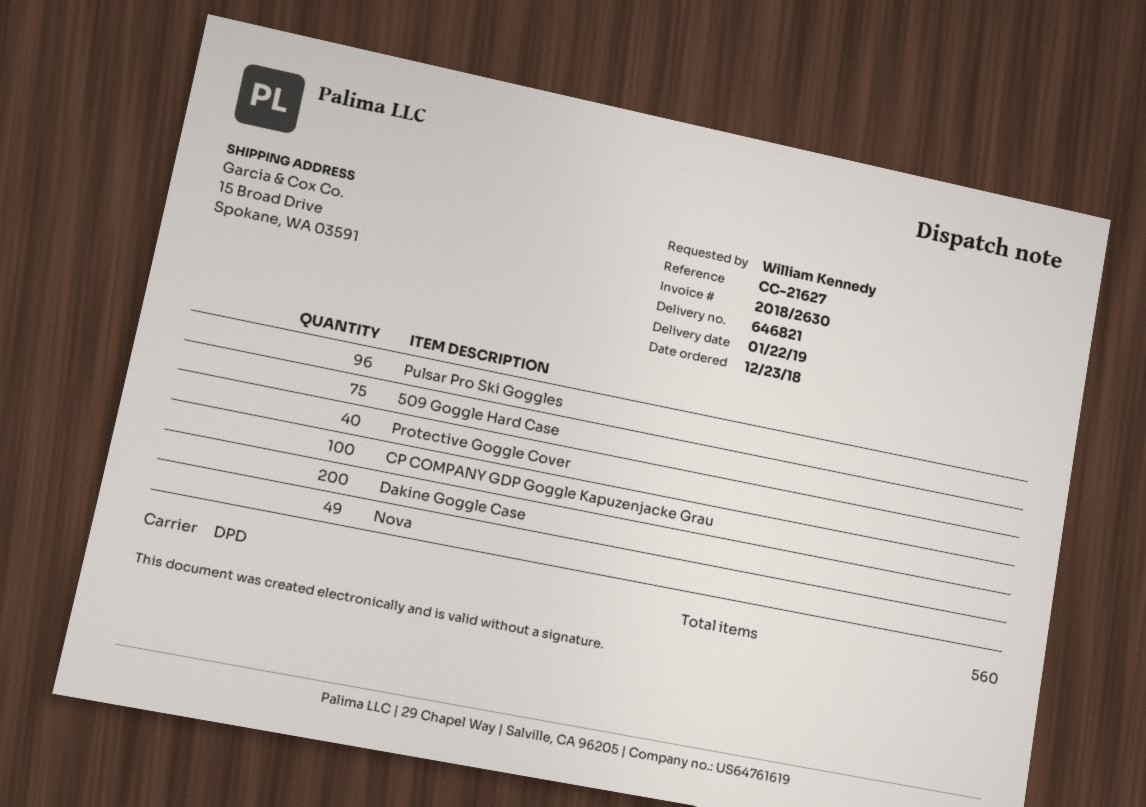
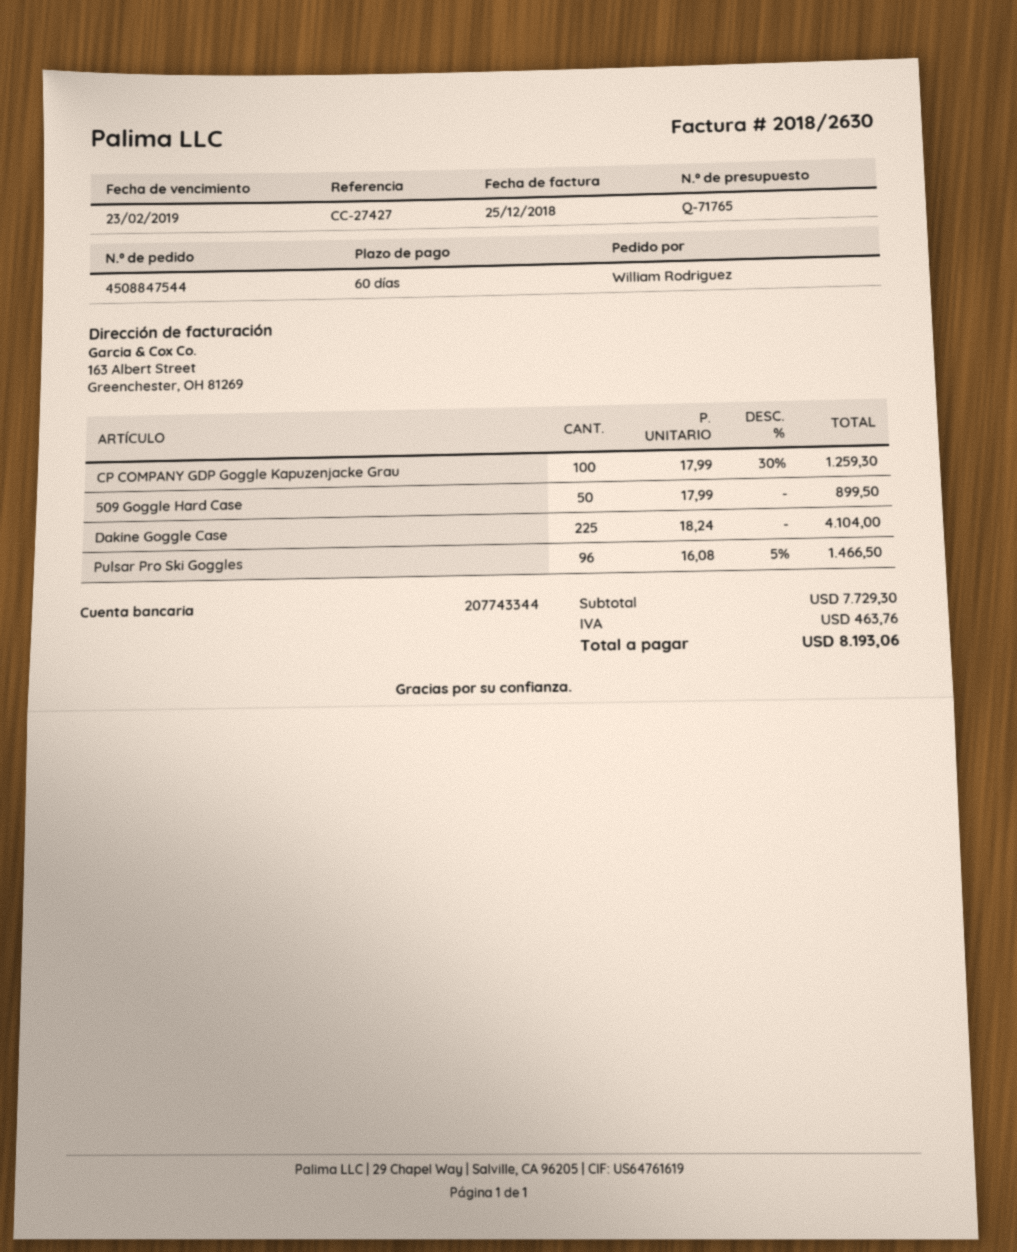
reference: CC-21627 -> CC-27427
ordered by: William Kennedy -> William Rodriguez
509 Goggle Hard Case: 75 -> 50
Protective Goggle Cover: 40 -> none
Dakine Goggle Case: 200 -> 225
Nova: 49 -> none

